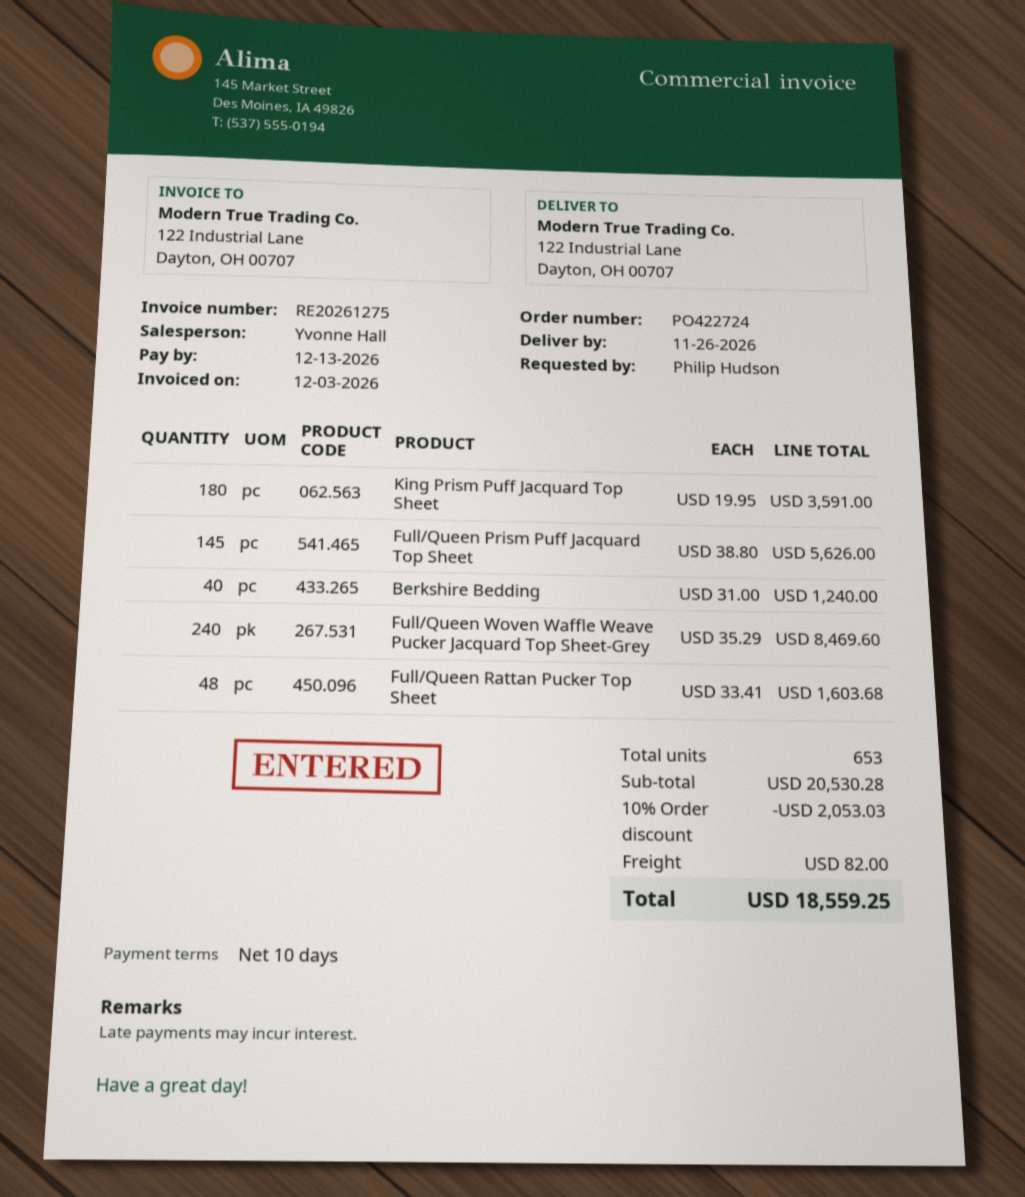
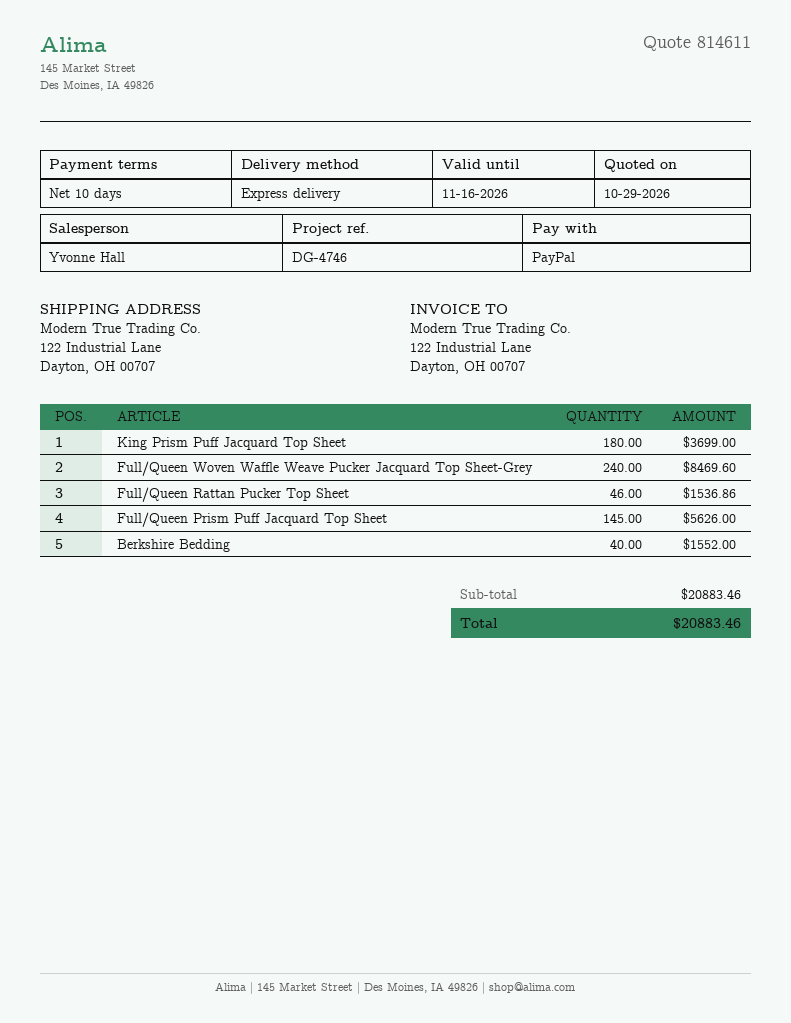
King Prism Puff Jacquard Top Sheet: 180 for 3591.00 -> 180 for 3699.00
Berkshire Bedding: 40 for 1240.00 -> 40 for 1552.00
Full/Queen Rattan Pucker Top Sheet: 48 for 1603.68 -> 46 for 1536.86
subtotal: 20530.28 -> 20883.46
discount: 10% = 2053.03 -> none
shipping: 82.00 -> none
total: 18559.25 -> 20883.46

